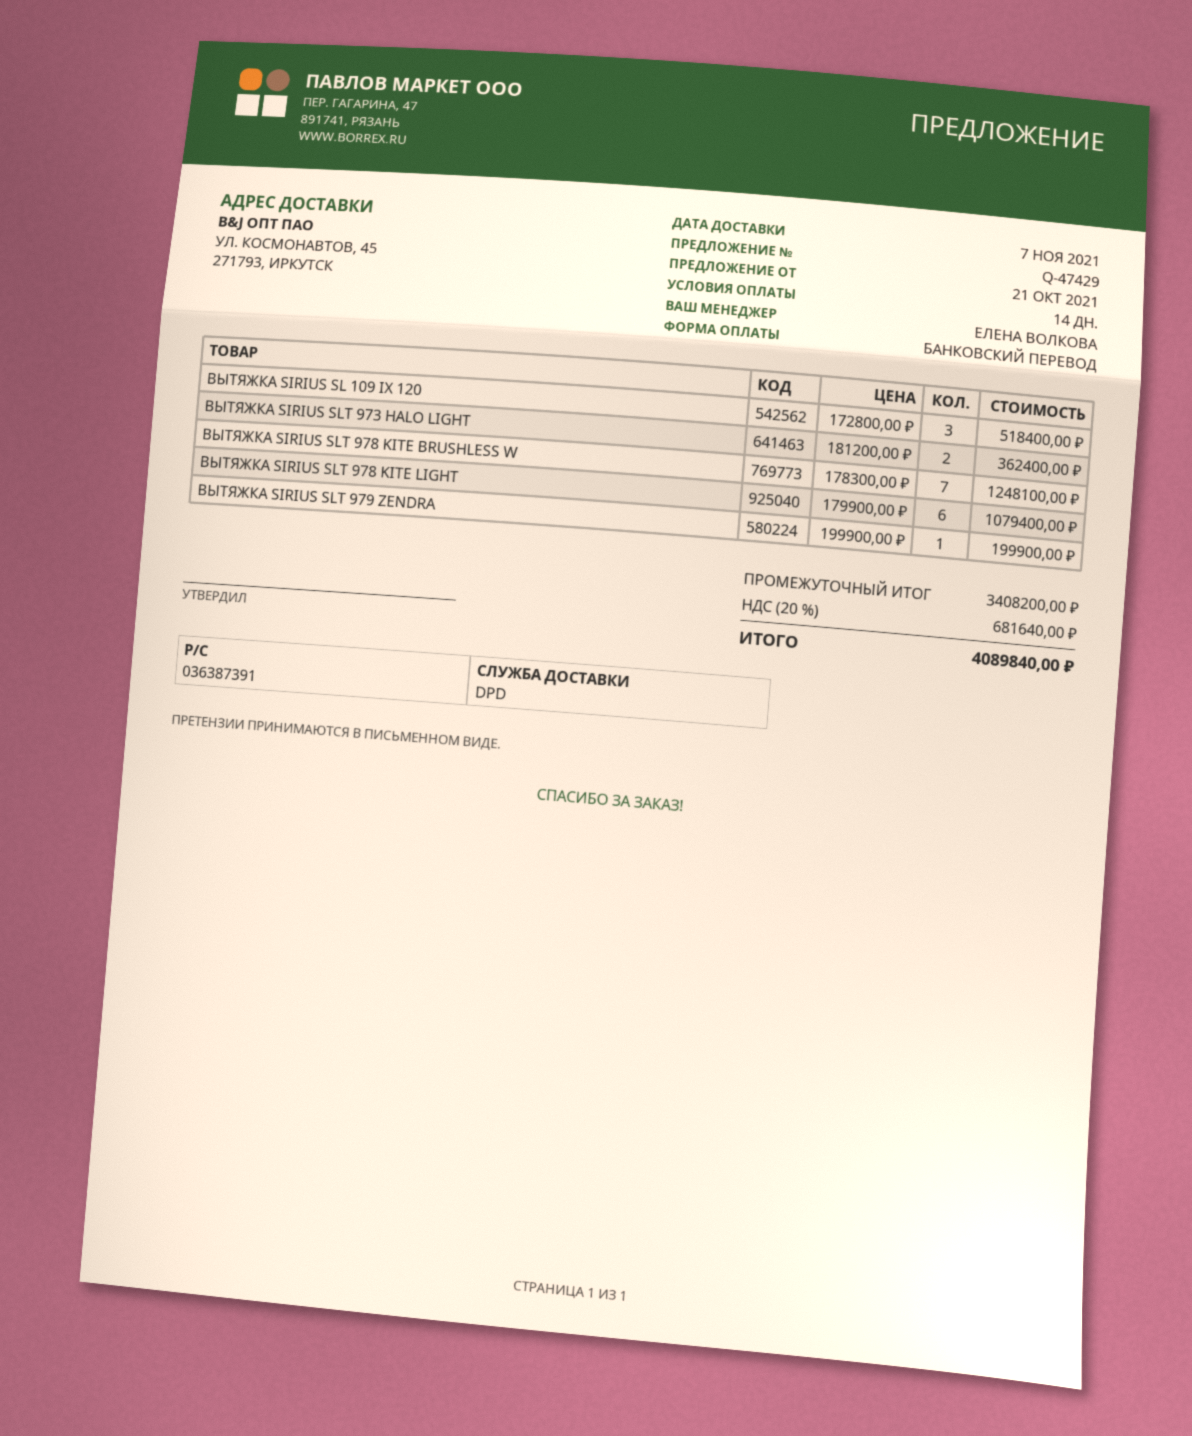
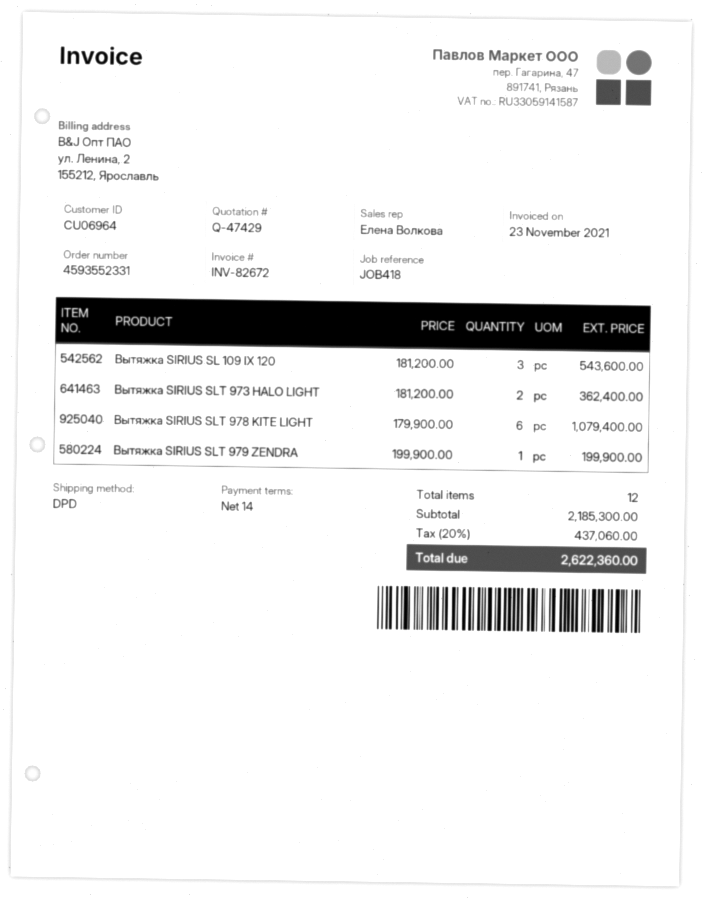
ВЫТЯЖКА SIRIUS SL 109 IX 120: 3 x 172800.00 = 518400.00 -> 3 x 181200.00 = 543600.00
ВЫТЯЖКА SIRIUS SLT 978 KITE BRUSHLESS W: 7 x 178300.00 = 1248100.00 -> none
subtotal: 3408200.00 -> 2185300.00
tax: 20% = 681640.00 -> 20% = 437060.00
total: 4089840.00 -> 2622360.00

